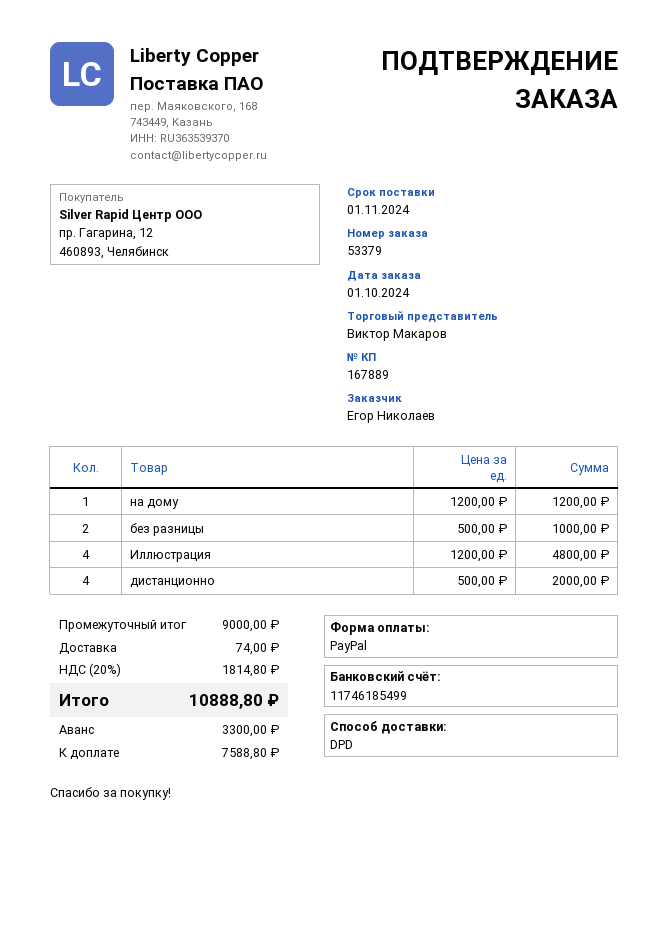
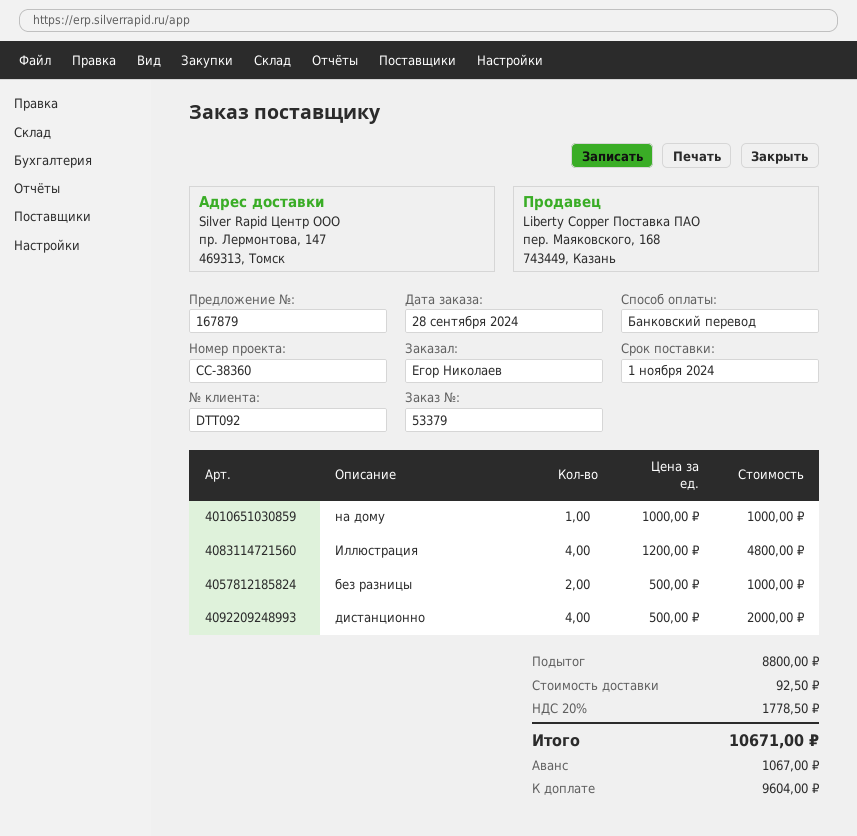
quote number: 167889 -> 167879
order date: 2024-10-01 -> 2024-09-28
payment method: PayPal -> bank transfer
на дому: 1 x 1200.00 = 1200.00 -> 1 x 1000.00 = 1000.00
subtotal: 9000.00 -> 8800.00
shipping: 74.00 -> 92.50
tax: 20% = 1814.80 -> 20% = 1778.50
total: 10888.80 -> 10671.00
deposit: 3300.00 -> 1067.00
balance: 7588.80 -> 9604.00

